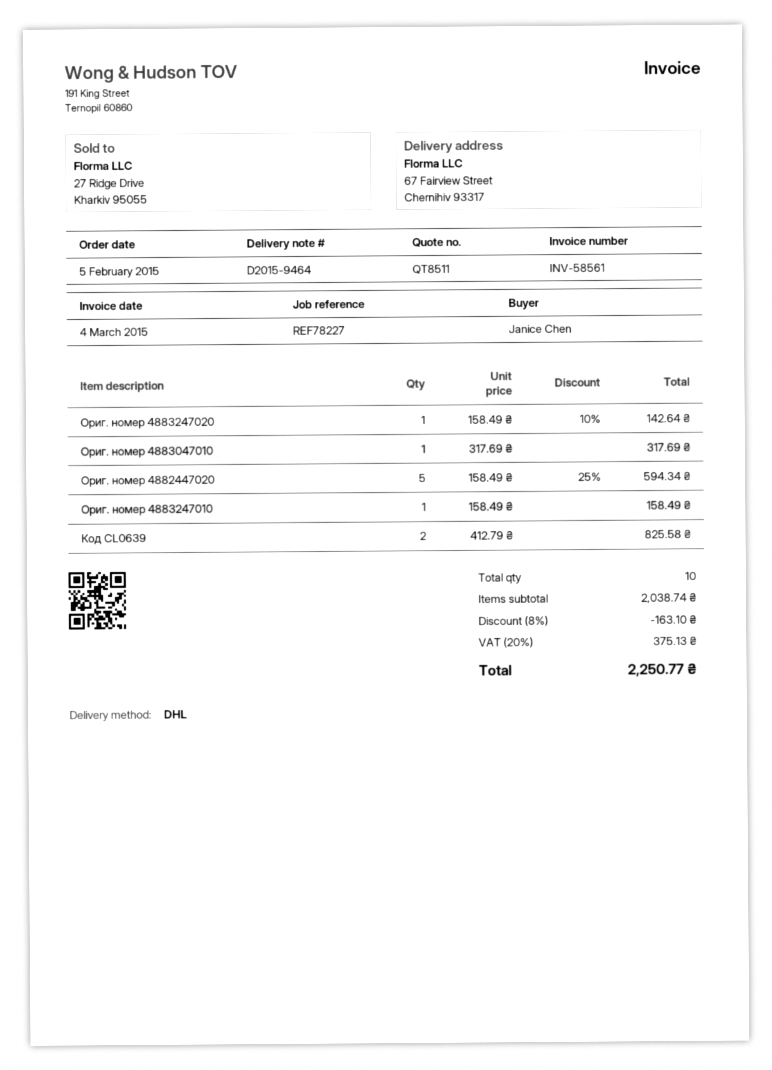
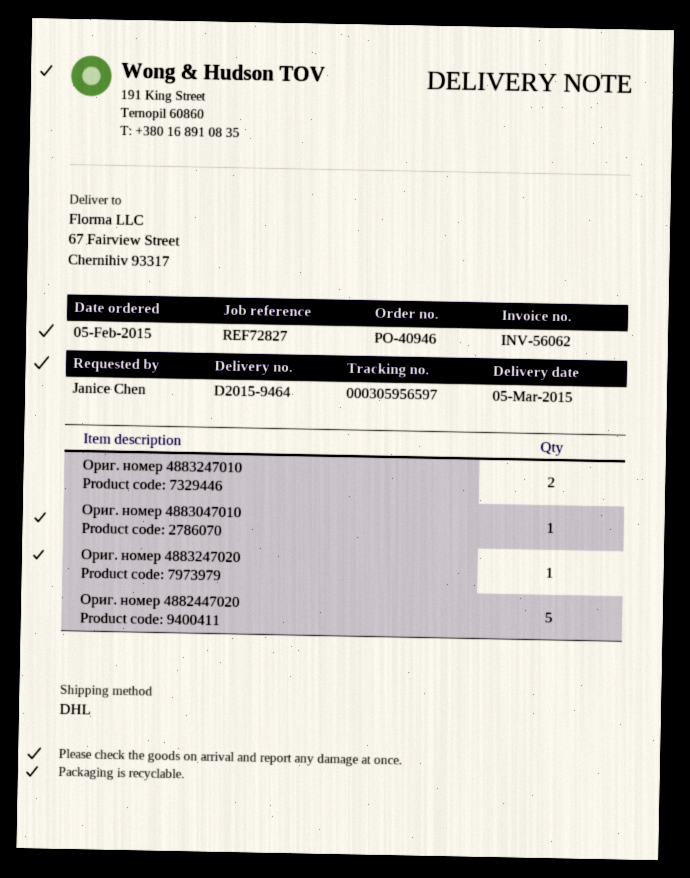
invoice number: INV-58561 -> INV-56062
reference: REF78227 -> REF72827
Ориг. номер 4883247010: 1 -> 2
Код CL0639: 2 -> none

